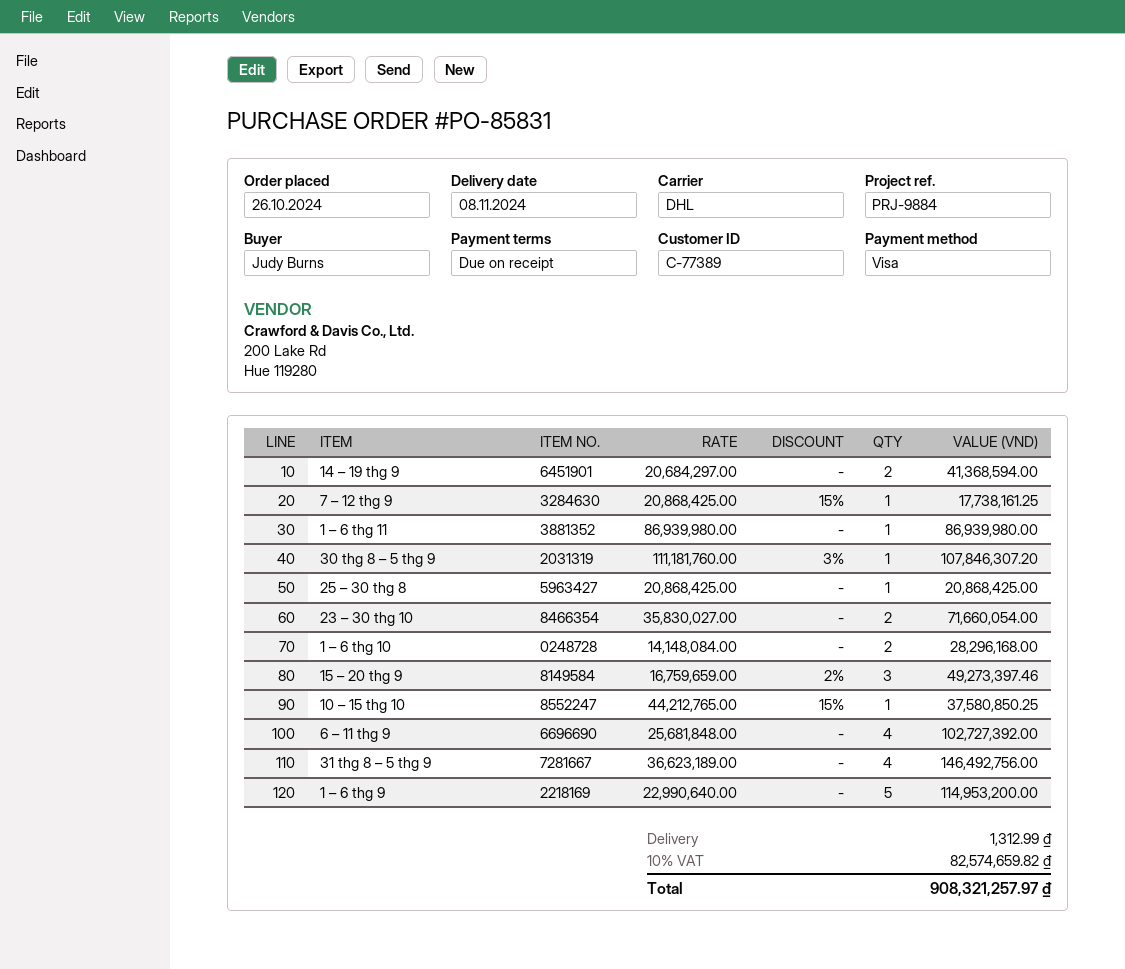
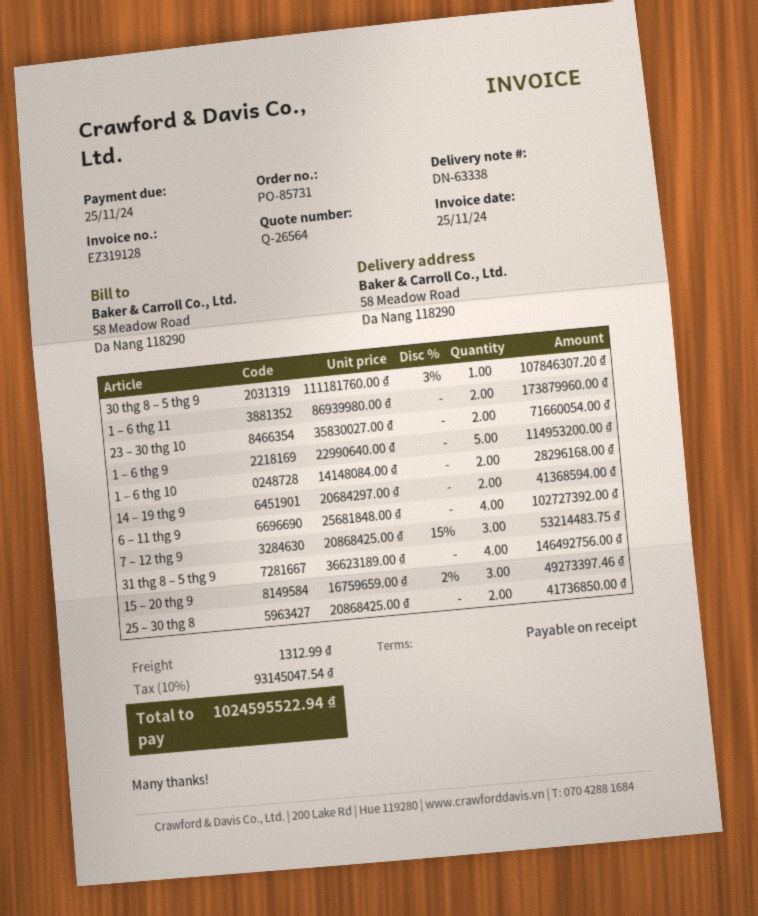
order number: PO-85831 -> PO-85731
7 – 12 thg 9: 1 x 20868425.00 - 15% = 17738161.25 -> 3 x 20868425.00 - 15% = 53214483.75
1 – 6 thg 11: 1 x 86939980.00 = 86939980.00 -> 2 x 86939980.00 = 173879960.00
25 – 30 thg 8: 1 x 20868425.00 = 20868425.00 -> 2 x 20868425.00 = 41736850.00
10 – 15 thg 10: 1 x 44212765.00 - 15% = 37580850.25 -> none
tax: 10% = 82574659.82 -> 10% = 93145047.54
total: 908321257.97 -> 1024595522.94

